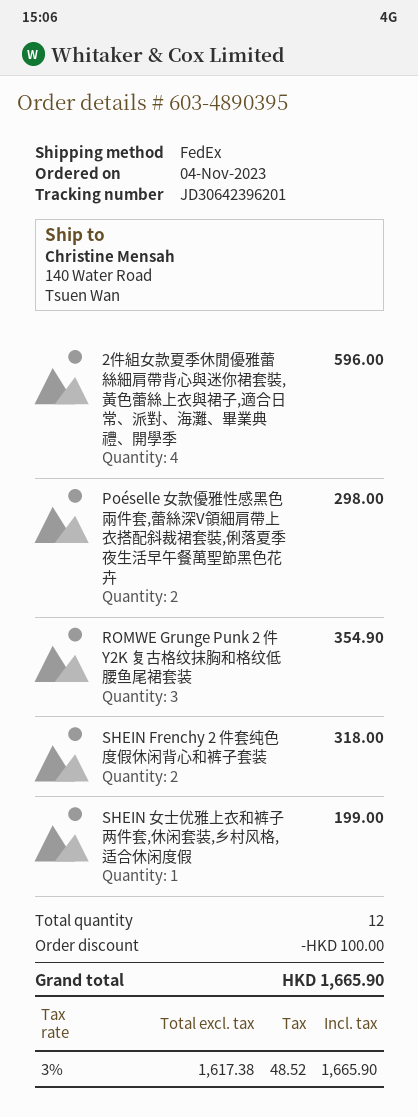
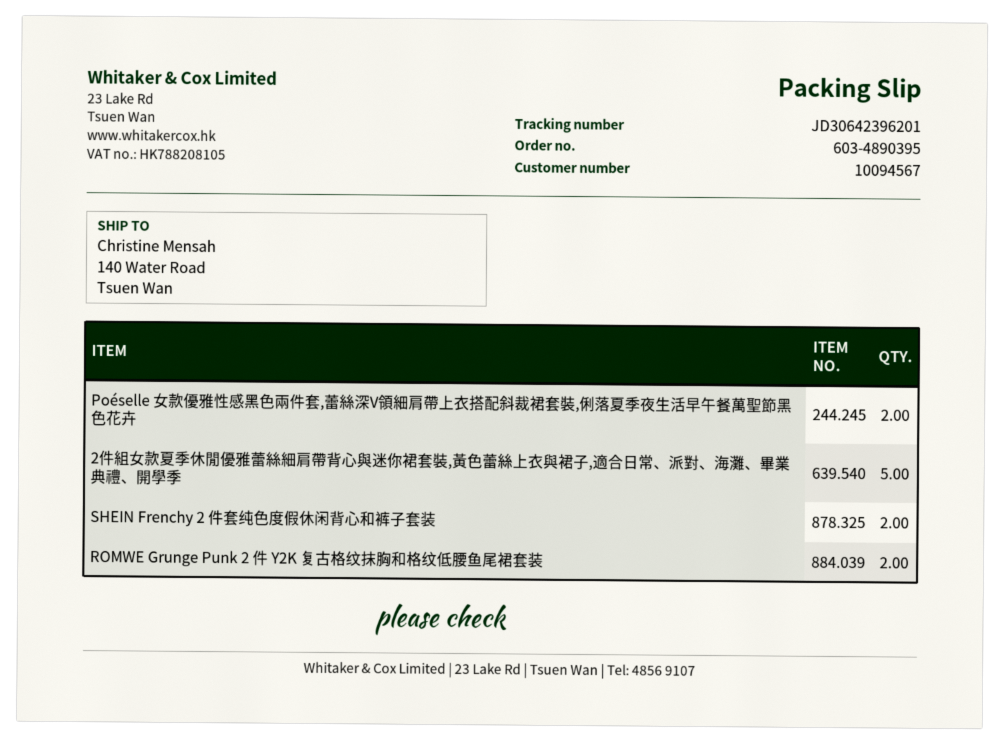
2件組女款夏季休閒優雅蕾絲細肩帶背心與迷你裙套裝,黃色蕾絲上衣與裙子,適合日常、派對、海灘、畢業典禮、開學季: 4 -> 5
ROMWE Grunge Punk 2 件 Y2K 复古格纹抹胸和格纹低腰鱼尾裙套装: 3 -> 2
SHEIN 女士优雅上衣和裤子两件套,休闲套装,乡村风格,适合休闲度假: 1 -> none

